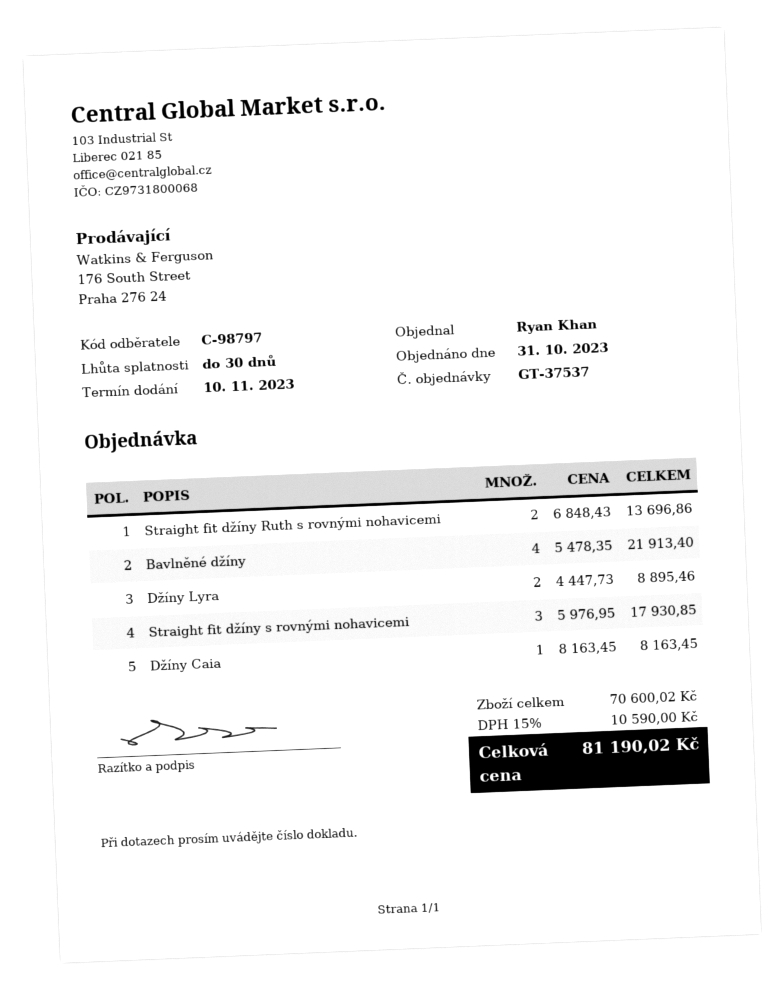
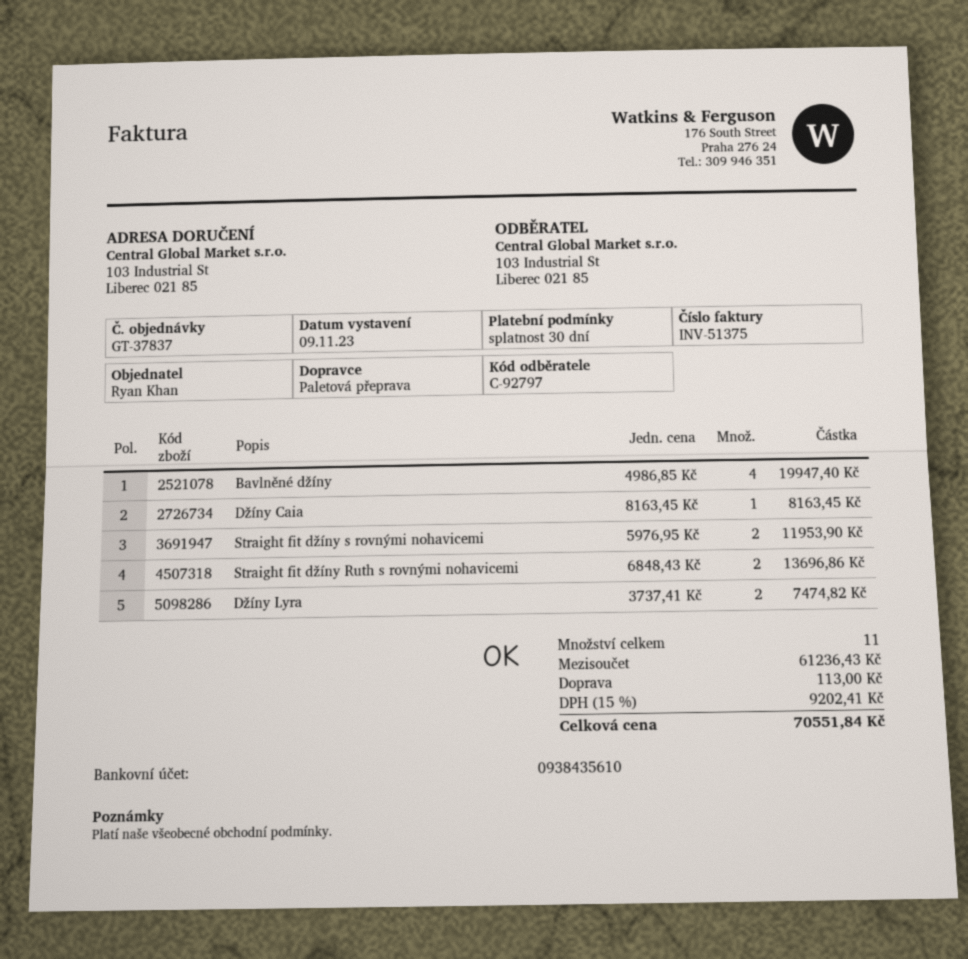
order number: GT-37537 -> GT-37837
customer number: C-98797 -> C-92797
Bavlněné džíny: 4 x 5478.35 = 21913.40 -> 4 x 4986.85 = 19947.40
Džíny Lyra: 2 x 4447.73 = 8895.46 -> 2 x 3737.41 = 7474.82
Straight fit džíny s rovnými nohavicemi: 3 x 5976.95 = 17930.85 -> 2 x 5976.95 = 11953.90
subtotal: 70600.02 -> 61236.43
shipping: none -> 113.00
tax: 15% = 10590.00 -> 15% = 9202.41
total: 81190.02 -> 70551.84

